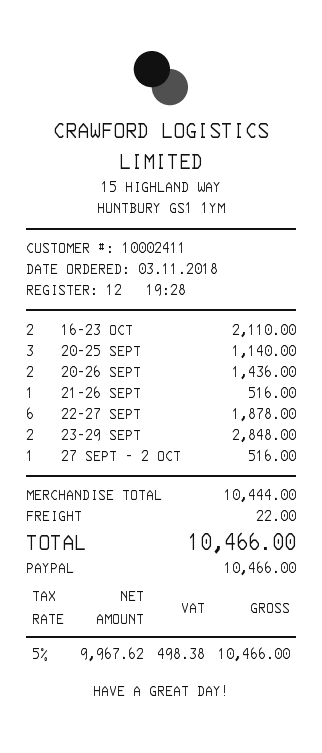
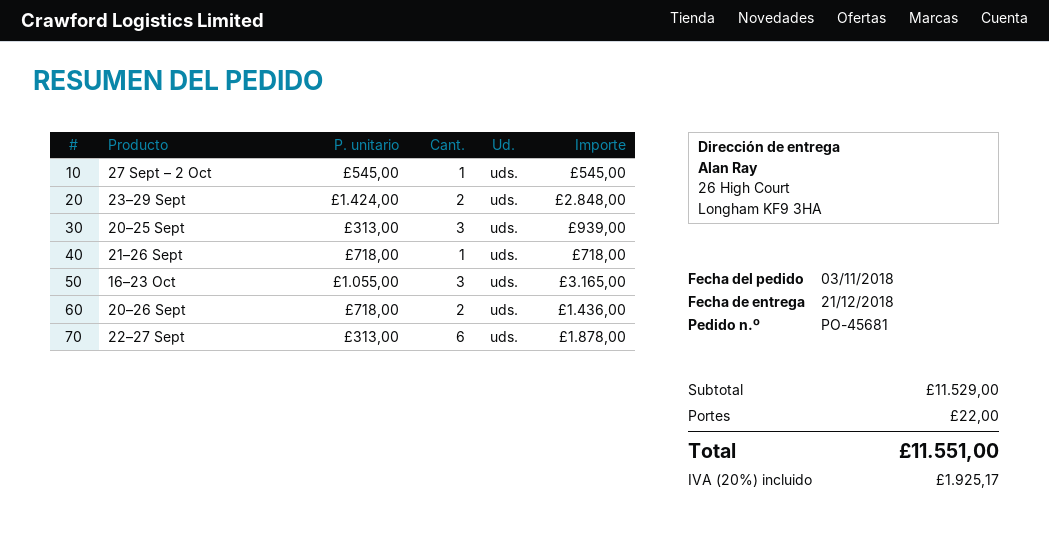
16–23 OCT: 2 for 2110.00 -> 3 for 3165.00
20–25 SEPT: 3 for 1140.00 -> 3 for 939.00
21–26 SEPT: 1 for 516.00 -> 1 for 718.00
27 SEPT – 2 OCT: 1 for 516.00 -> 1 for 545.00
subtotal: 10444.00 -> 11529.00
tax: 5% = 498.38 -> 20% = 1925.17
total: 10466.00 -> 11551.00

